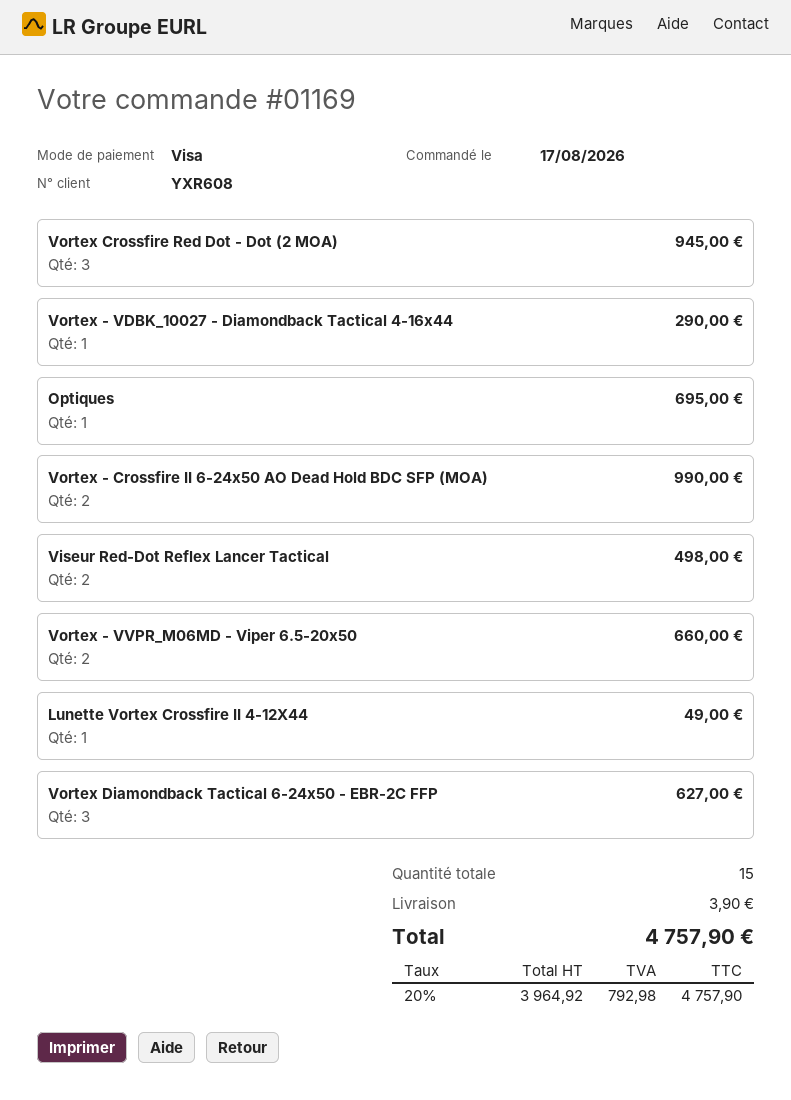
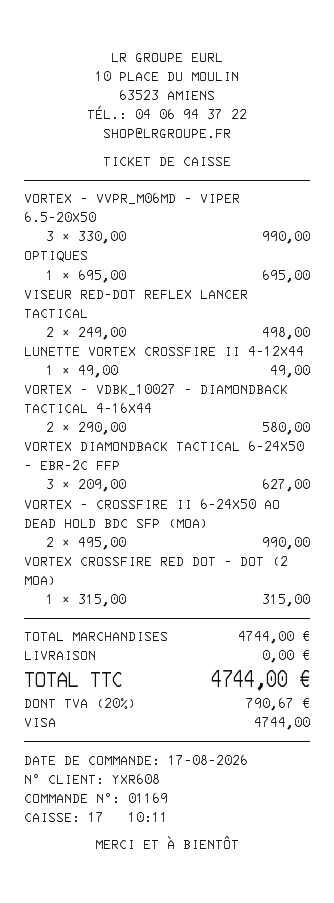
Vortex Crossfire Red Dot - Dot (2 MOA): 3 for 945.00 -> 1 for 315.00
Vortex - VDBK_10027 - Diamondback Tactical 4-16x44: 1 for 290.00 -> 2 for 580.00
Vortex - VVPR_M06MD - Viper 6.5-20x50: 2 for 660.00 -> 3 for 990.00
shipping: 3.90 -> 0.00
tax: 20% = 792.98 -> 20% = 790.67
total: 4757.90 -> 4744.00

